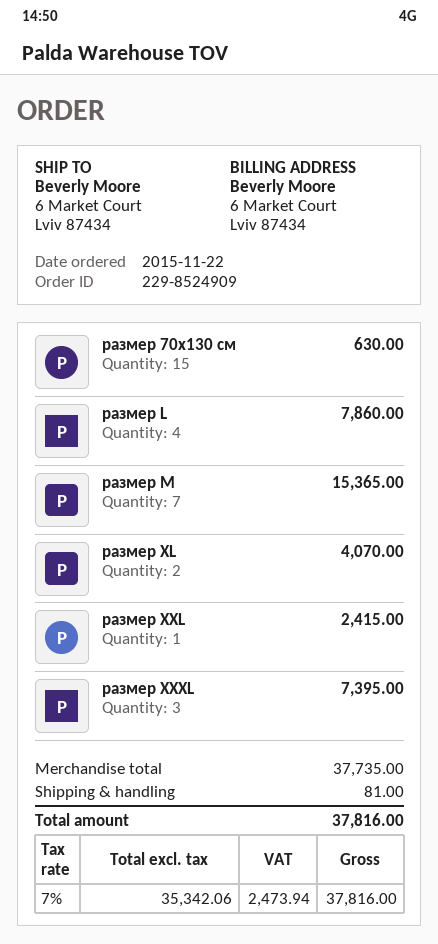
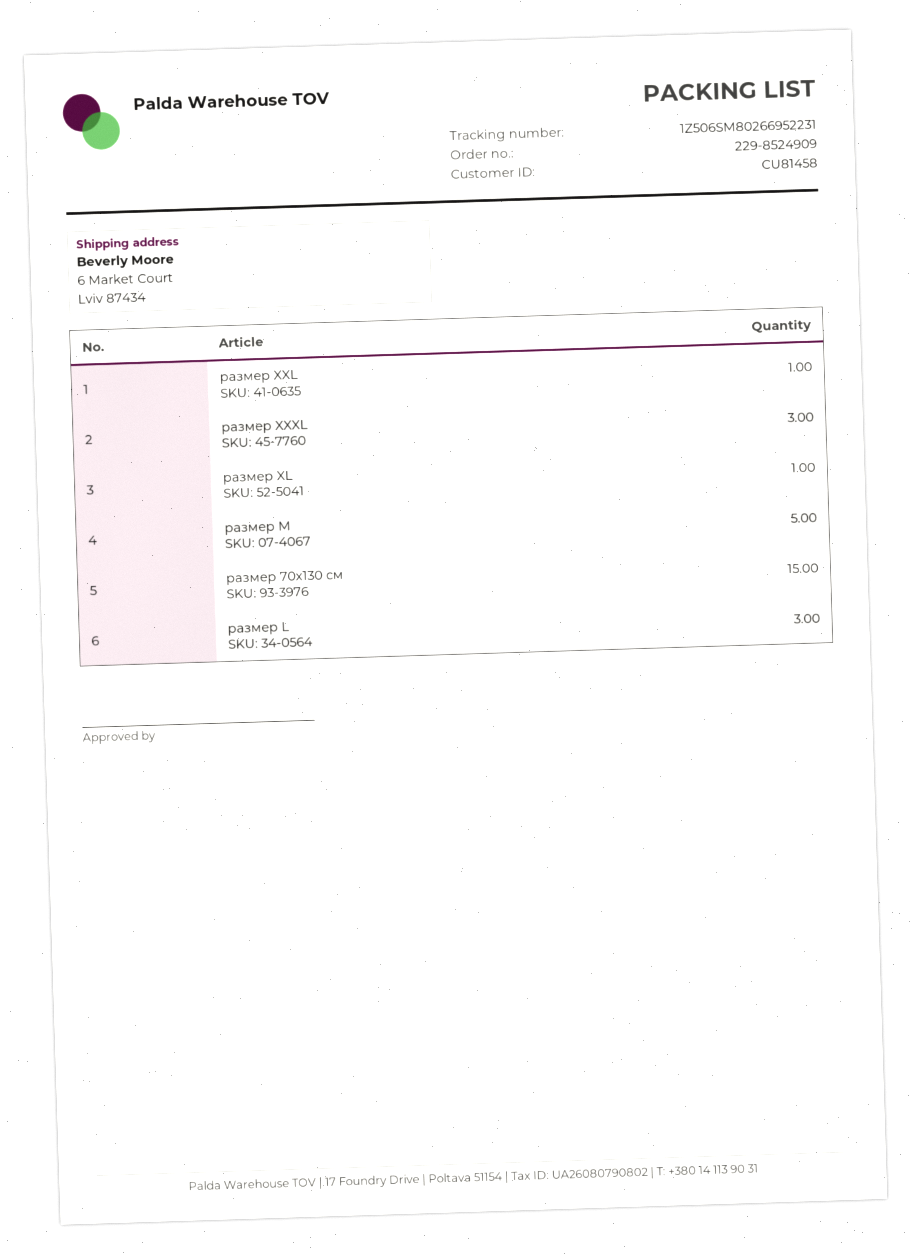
размер L: 4 -> 3
размер M: 7 -> 5
размер XL: 2 -> 1

